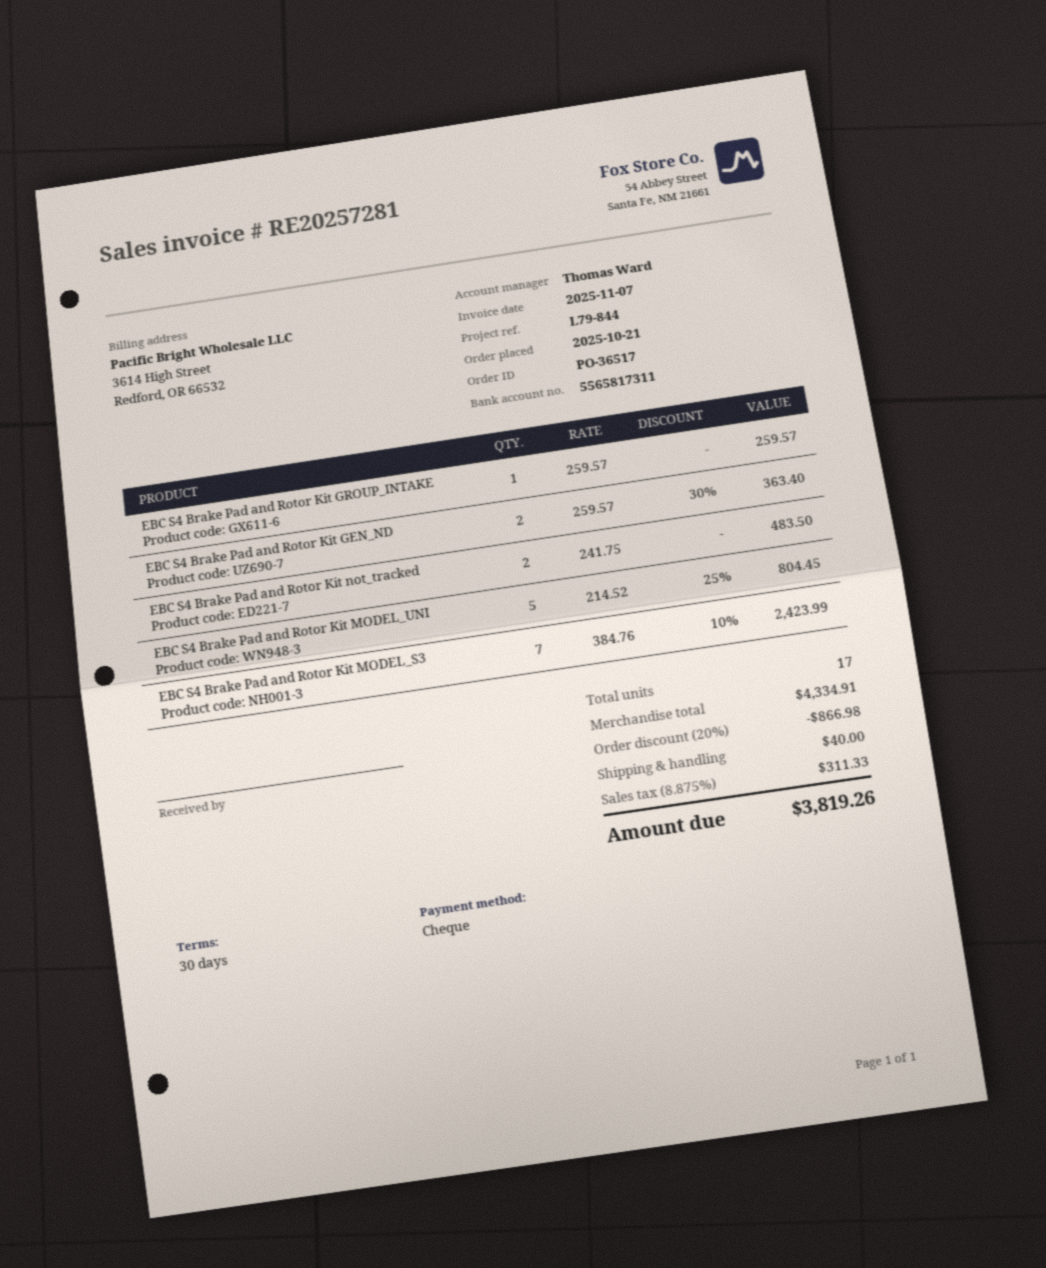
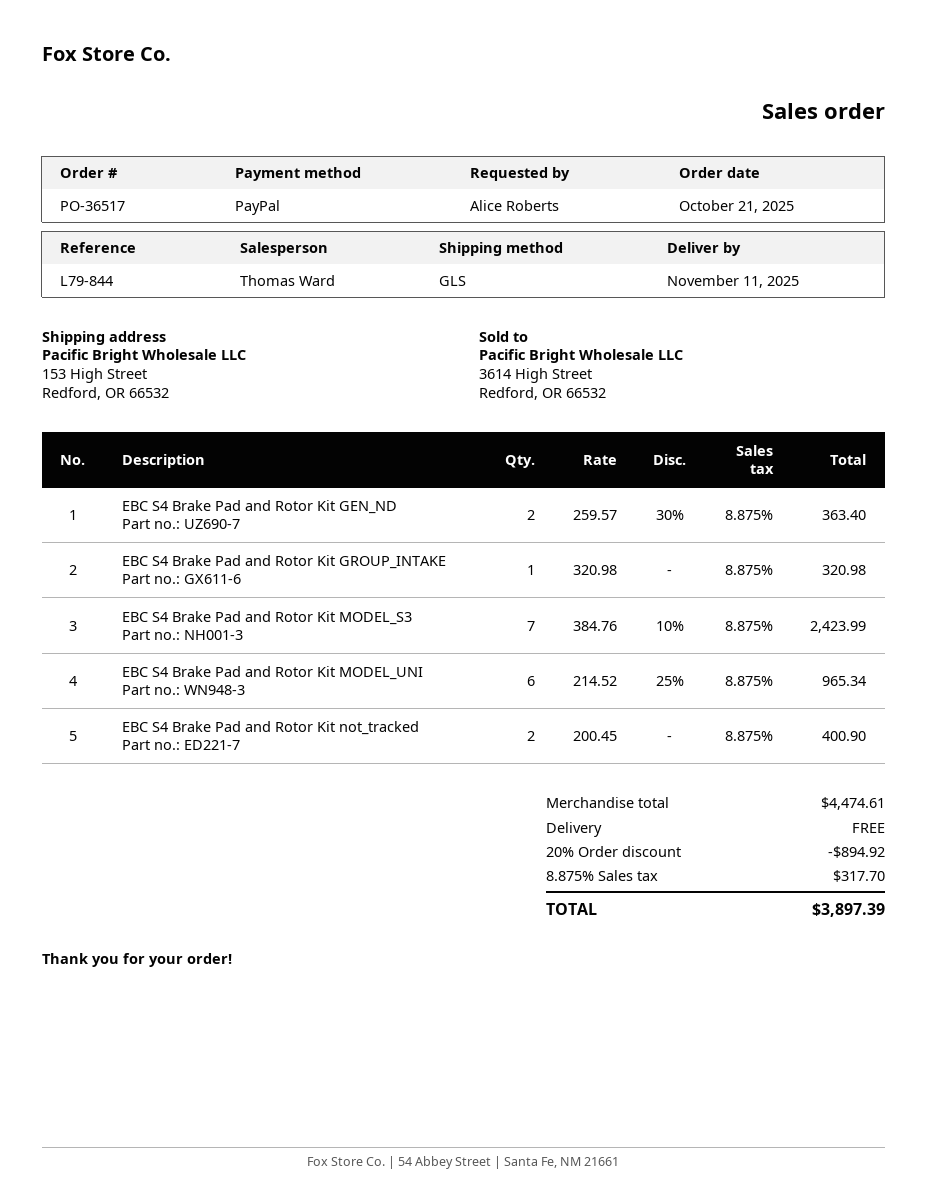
payment method: cheque -> PayPal
EBC S4 Brake Pad and Rotor Kit GROUP_INTAKE: 1 x 259.57 = 259.57 -> 1 x 320.98 = 320.98
EBC S4 Brake Pad and Rotor Kit not_tracked: 2 x 241.75 = 483.50 -> 2 x 200.45 = 400.90
EBC S4 Brake Pad and Rotor Kit MODEL_UNI: 5 x 214.52 - 25% = 804.45 -> 6 x 214.52 - 25% = 965.34
subtotal: 4334.91 -> 4474.61
discount: 20% = 866.98 -> 20% = 894.92
shipping: 40.00 -> 0.00
tax: 8.875% = 311.33 -> 8.875% = 317.70
total: 3819.26 -> 3897.39

